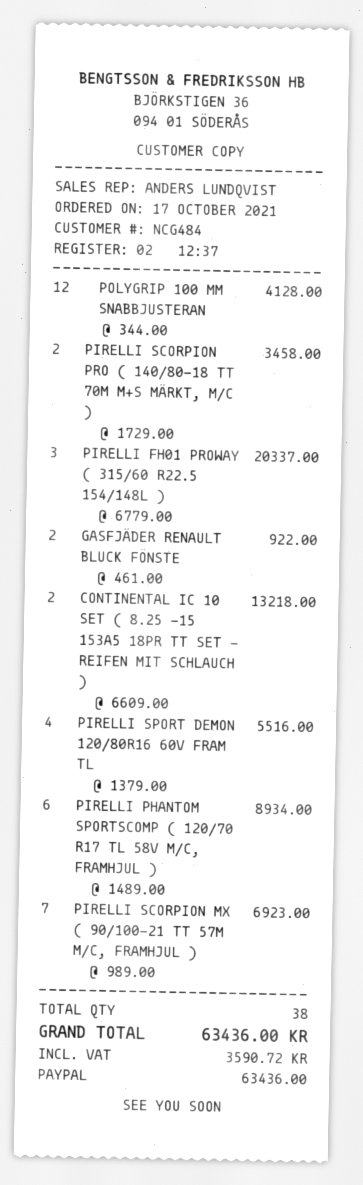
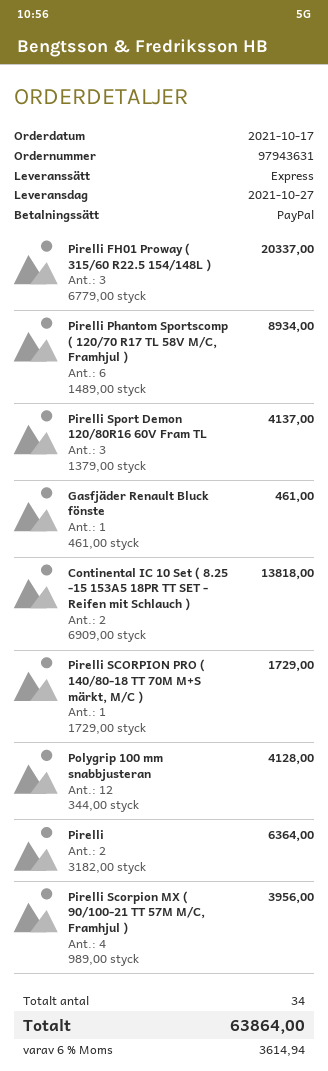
PIRELLI SCORPION PRO ( 140/80-18 TT 70M M+S MÄRKT, M/C ): 2 x 1729.00 = 3458.00 -> 1 x 1729.00 = 1729.00
GASFJÄDER RENAULT BLUCK FÖNSTE: 2 x 461.00 = 922.00 -> 1 x 461.00 = 461.00
CONTINENTAL IC 10 SET ( 8.25 -15 153A5 18PR TT SET - REIFEN MIT SCHLAUCH ): 2 x 6609.00 = 13218.00 -> 2 x 6909.00 = 13818.00
PIRELLI SPORT DEMON 120/80R16 60V FRAM TL: 4 x 1379.00 = 5516.00 -> 3 x 1379.00 = 4137.00
PIRELLI SCORPION MX ( 90/100-21 TT 57M M/C, FRAMHJUL ): 7 x 989.00 = 6923.00 -> 4 x 989.00 = 3956.00
Pirelli: none -> 2 x 3182.00 = 6364.00
total quantity: 38 -> 34
tax: 3590.72 -> 3614.94
total: 63436.00 -> 63864.00

